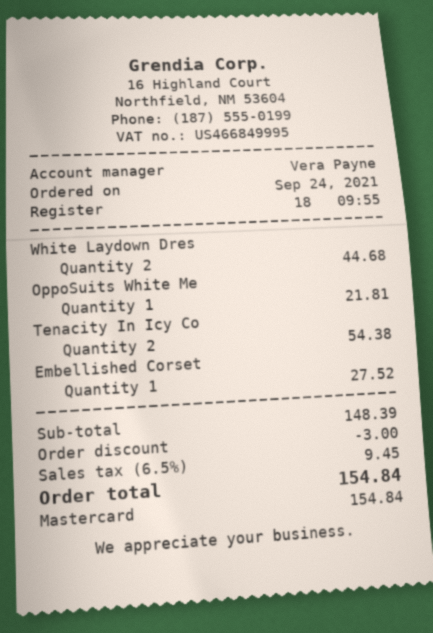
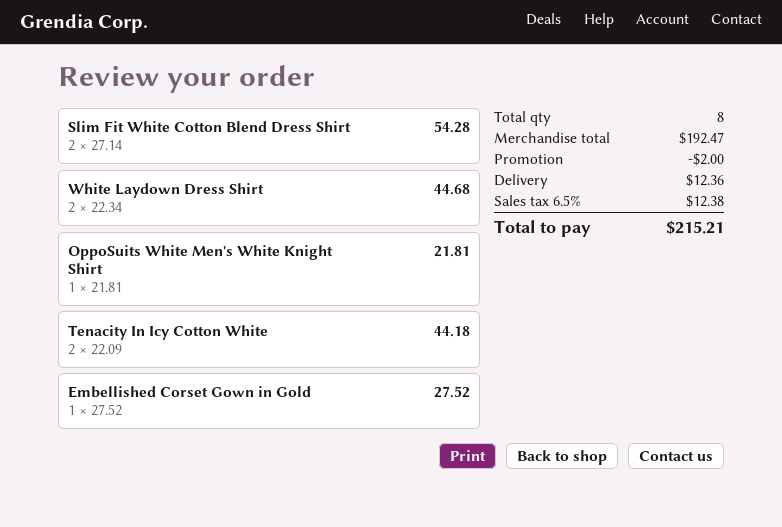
Tenacity In Icy Co: 2 for 54.38 -> 2 for 44.18
Slim Fit White Cotton Blend Dress Shirt: none -> 2 for 54.28
subtotal: 148.39 -> 192.47
discount: 3.00 -> 2.00
shipping: none -> 12.36
tax: 6.5% = 9.45 -> 6.5% = 12.38
total: 154.84 -> 215.21

